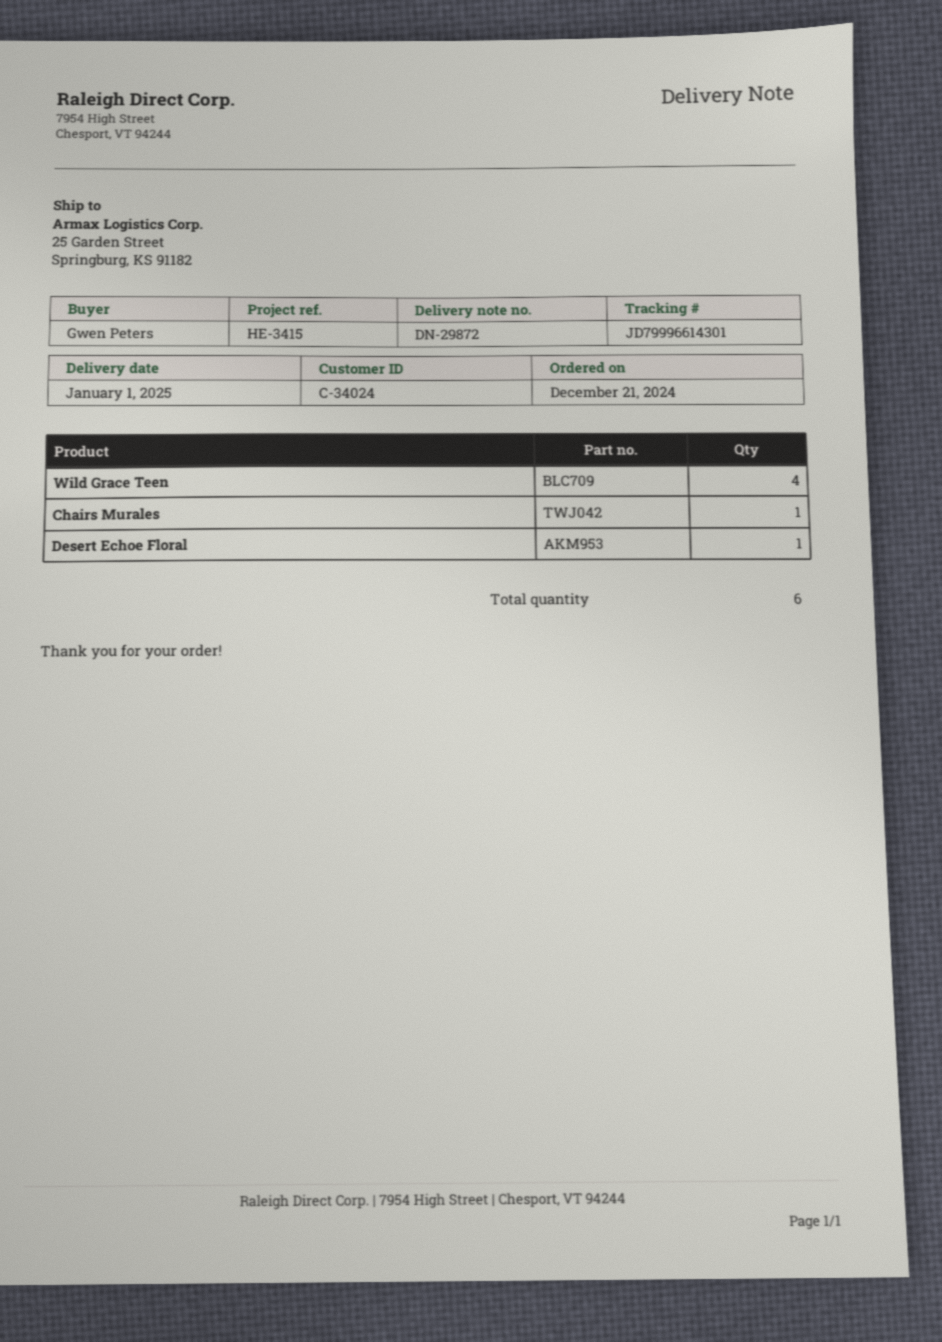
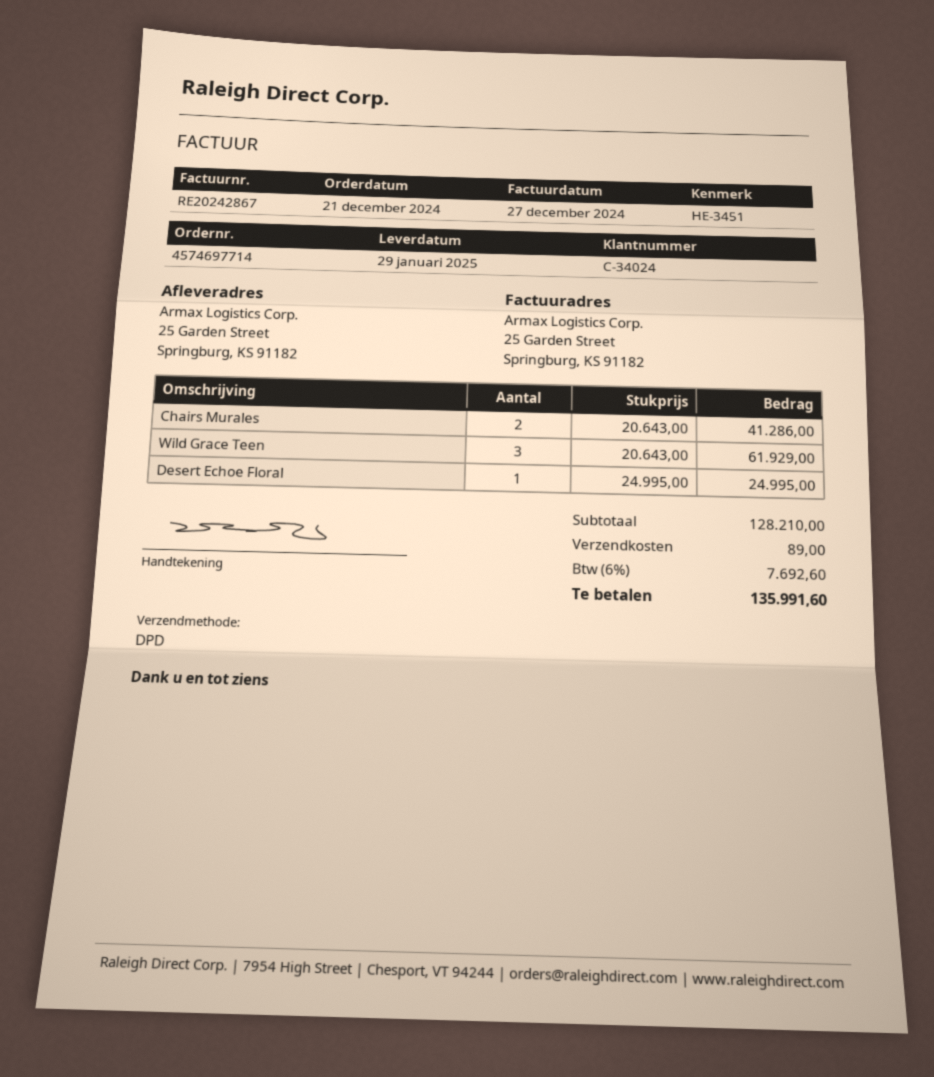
delivery date: 2025-01-01 -> 2025-01-29
reference: HE-3415 -> HE-3451
Wild Grace Teen: 4 -> 3
Chairs Murales: 1 -> 2

